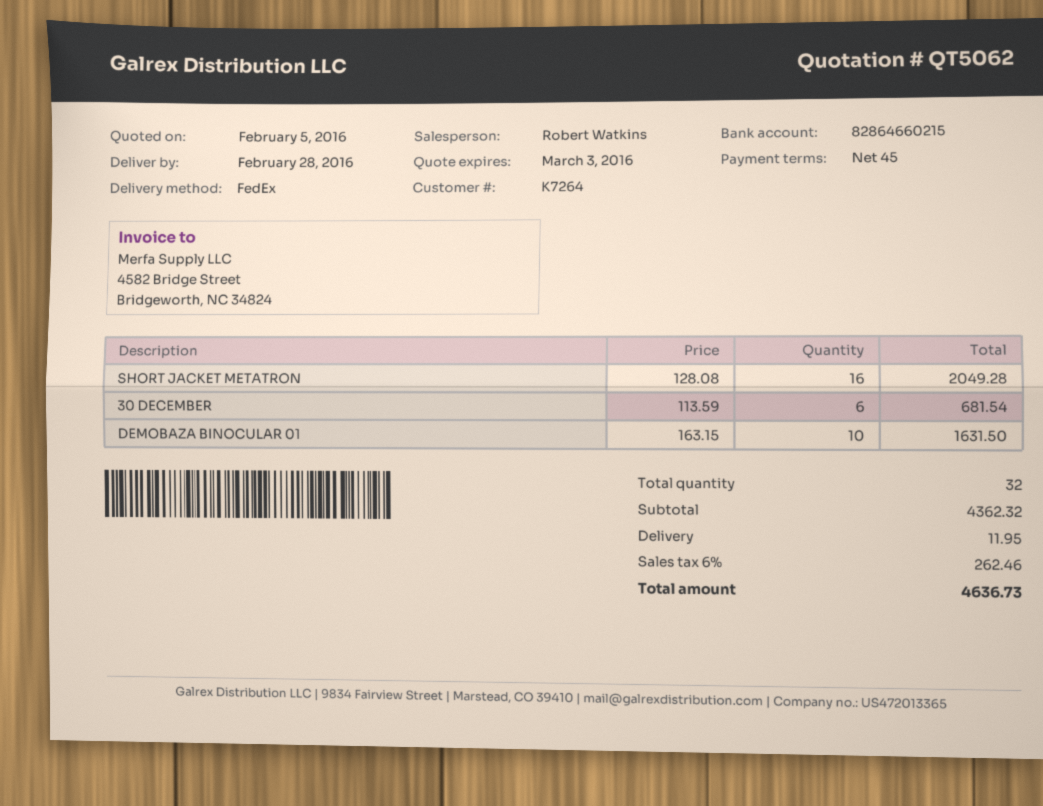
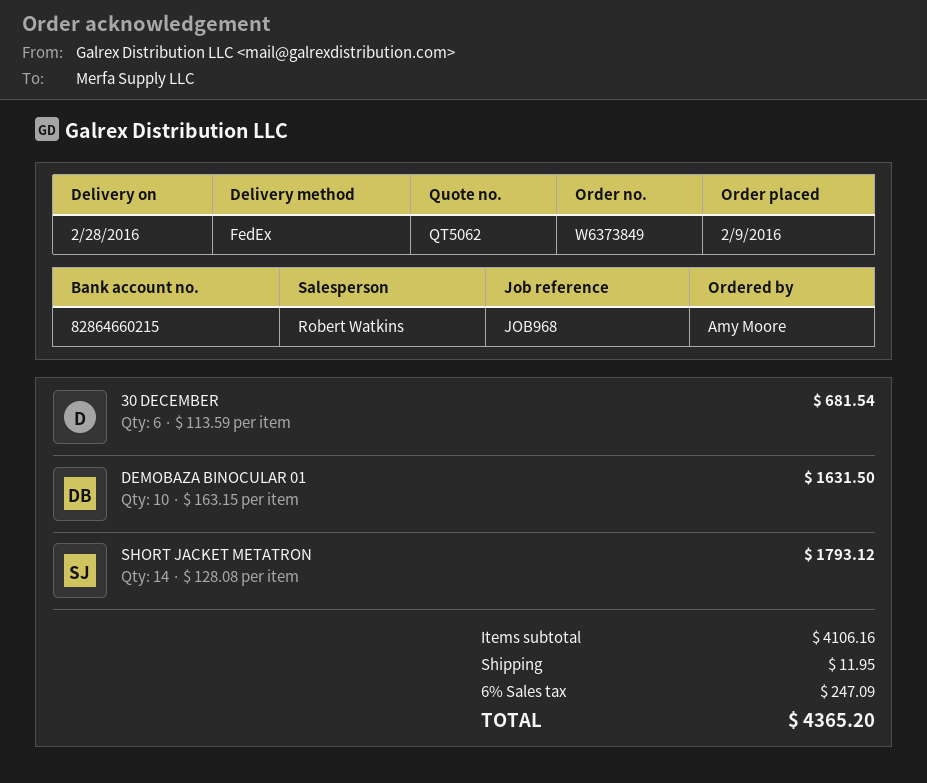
SHORT JACKET METATRON: 16 x 128.08 = 2049.28 -> 14 x 128.08 = 1793.12
subtotal: 4362.32 -> 4106.16
tax: 6% = 262.46 -> 6% = 247.09
total: 4636.73 -> 4365.20

